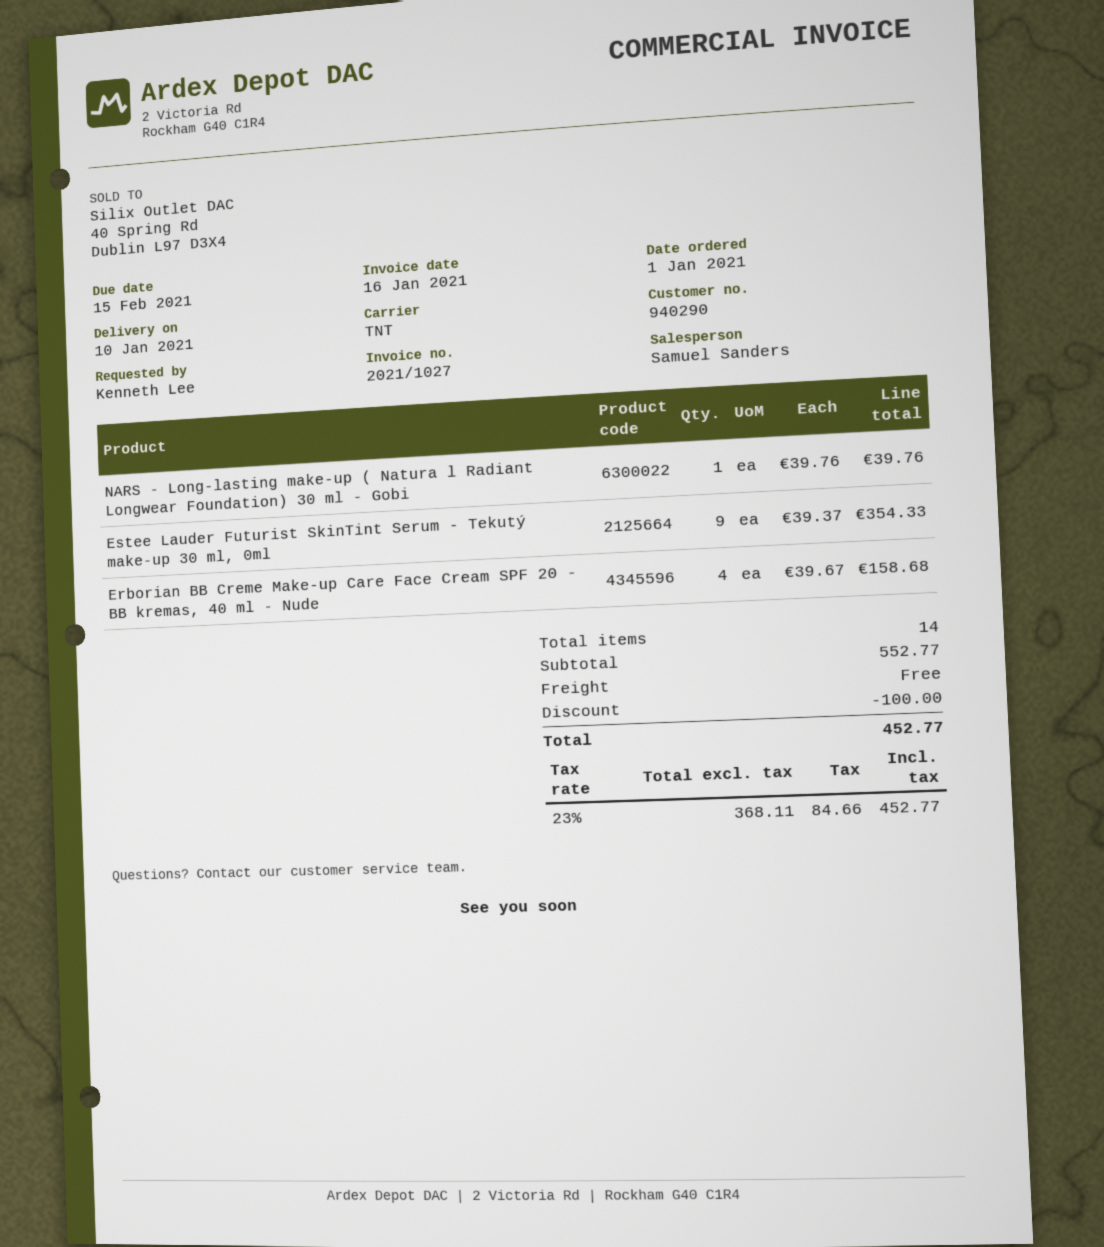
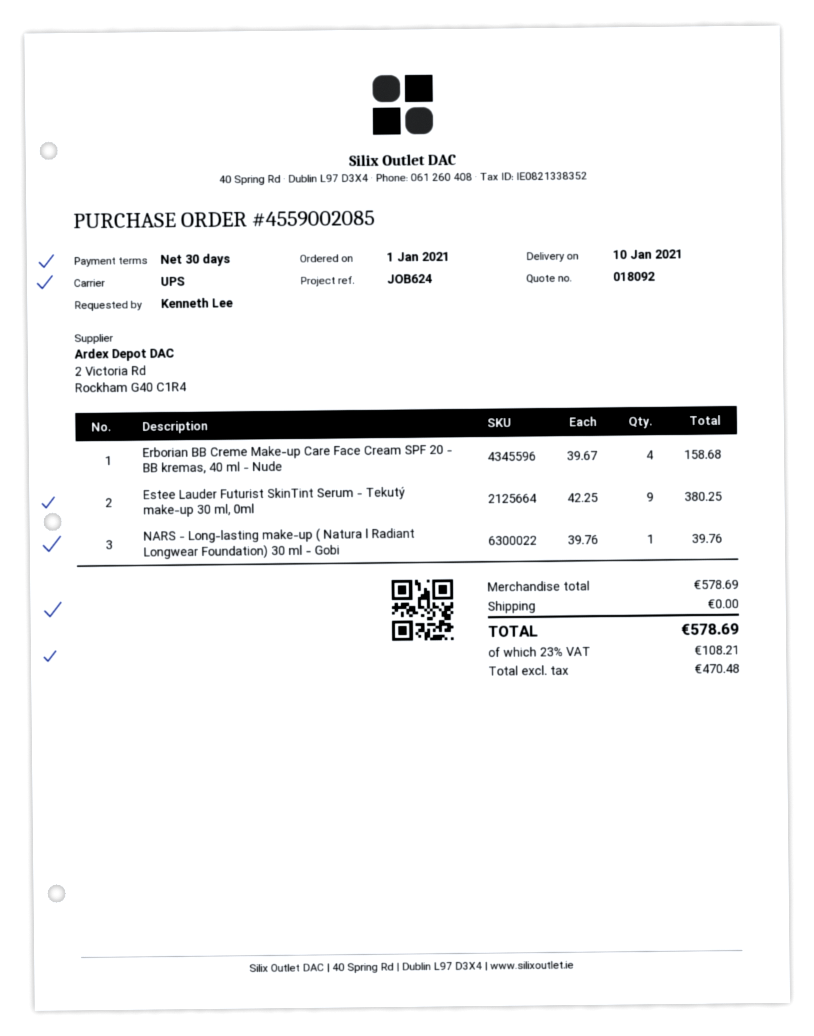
shipping method: TNT -> UPS
Estee Lauder Futurist SkinTint Serum - Tekutý make-up 30 ml, 0ml: 9 x 39.37 = 354.33 -> 9 x 42.25 = 380.25
subtotal: 552.77 -> 578.69
discount: 100.00 -> none
net: 368.11 -> 470.48
tax: 23% = 84.66 -> 23% = 108.21
total: 452.77 -> 578.69

